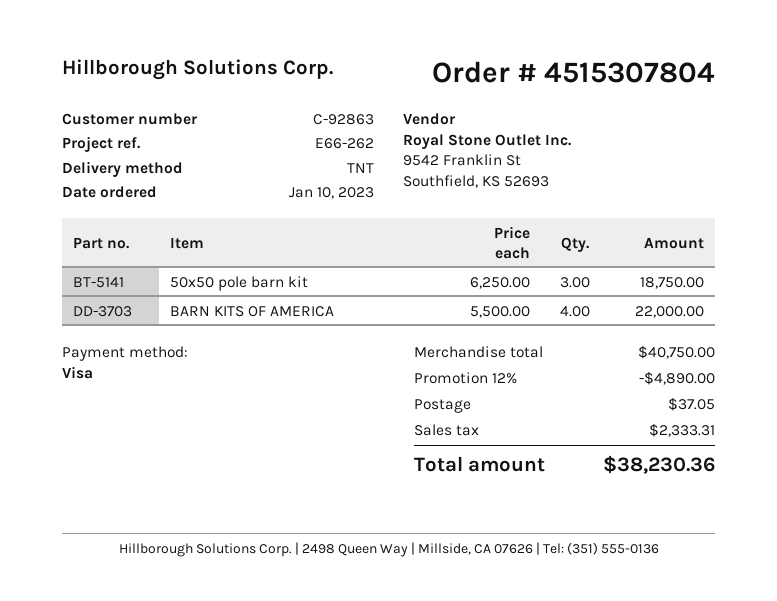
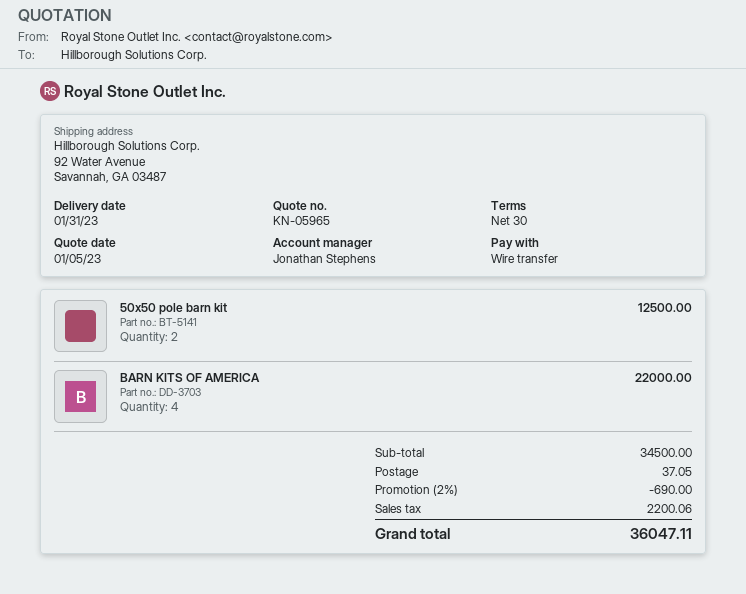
payment method: Visa -> bank transfer
50x50 pole barn kit: 3 for 18750.00 -> 2 for 12500.00
subtotal: 40750.00 -> 34500.00
discount: 12% = 4890.00 -> 2% = 690.00
tax: 2333.31 -> 2200.06
total: 38230.36 -> 36047.11

